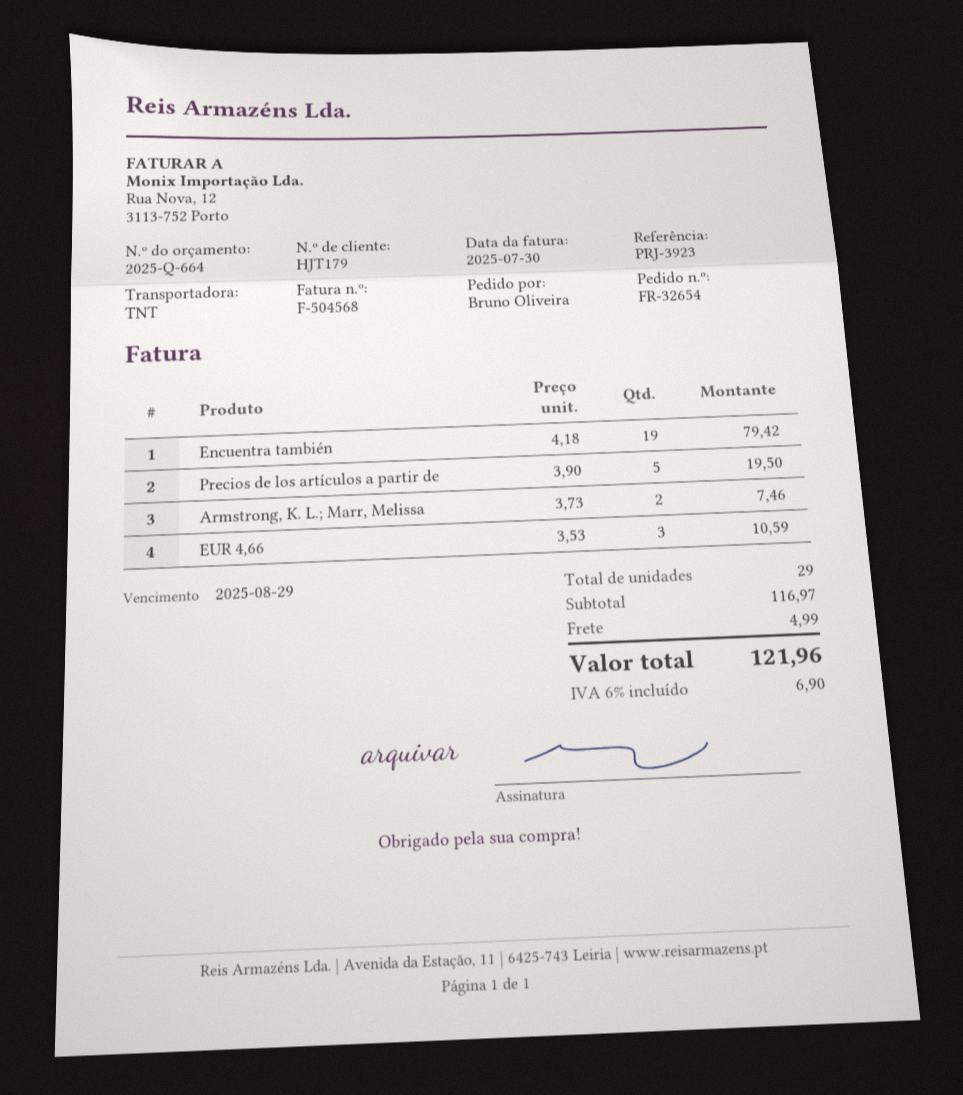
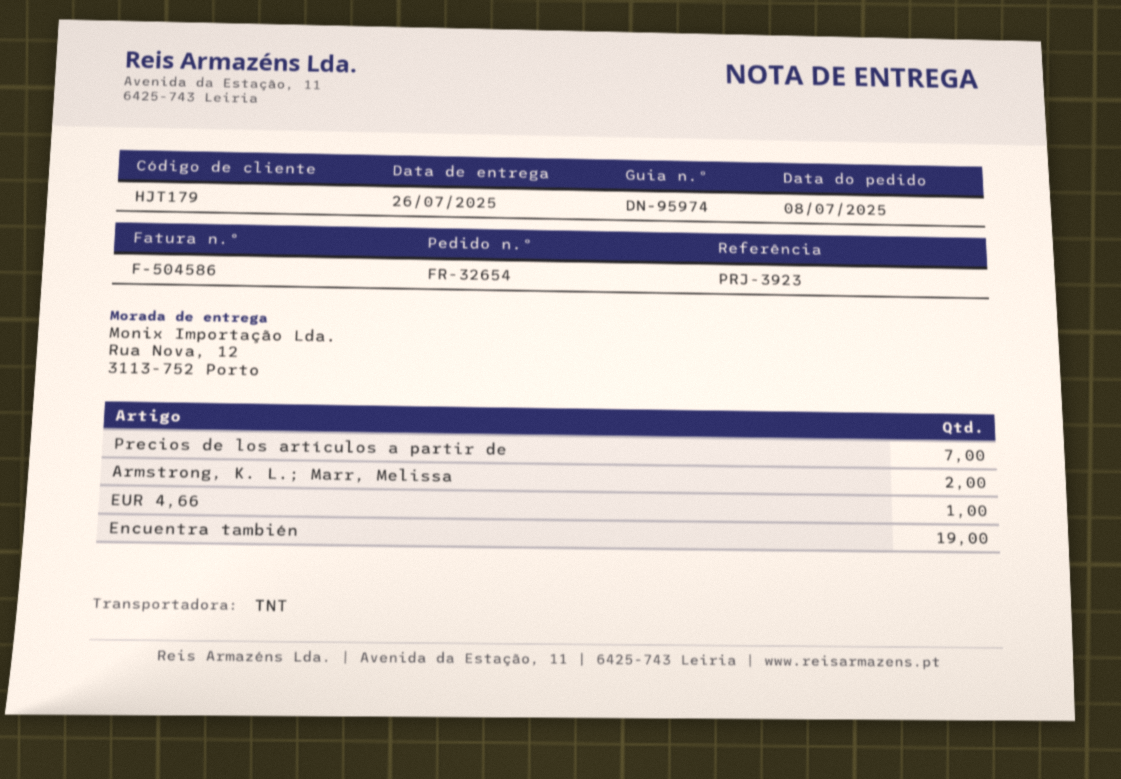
invoice number: F-504568 -> F-504586
Precios de los artículos a partir de: 5 -> 7
EUR 4,66: 3 -> 1

